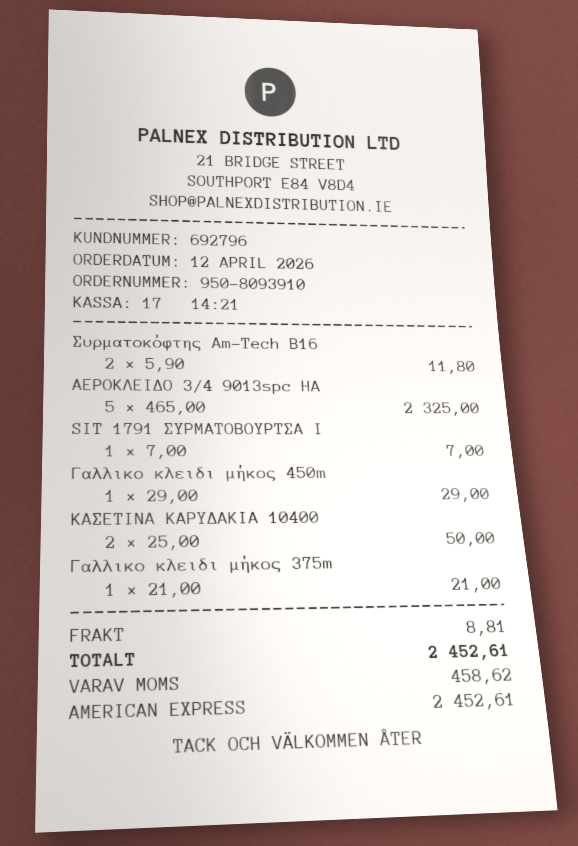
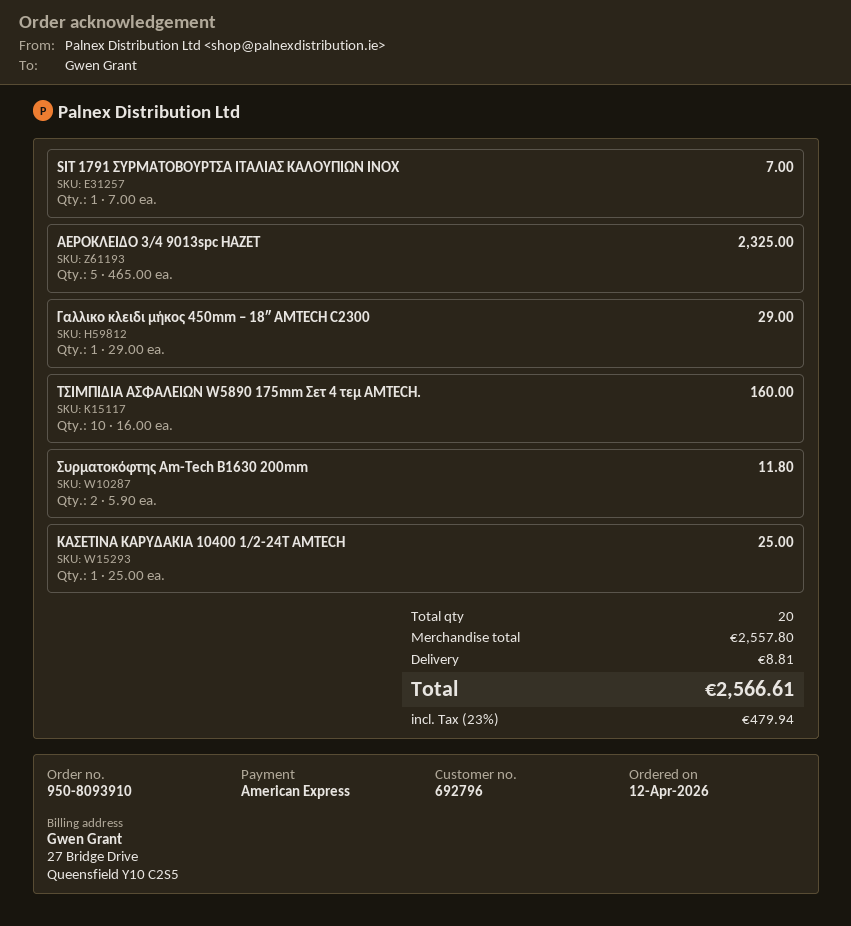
ΚΑΣΕΤΙΝΑ ΚΑΡΥΔΑΚΙΑ 10400: 2 x 25.00 = 50.00 -> 1 x 25.00 = 25.00
Γαλλικο κλειδι μήκος 375m: 1 x 21.00 = 21.00 -> none
ΤΣΙΜΠΙΔΙΑ ΑΣΦΑΛΕΙΩΝ W5890 175mm Σετ 4 τεμ AMTECH.: none -> 10 x 16.00 = 160.00
tax: 458.62 -> 479.94
total: 2452.61 -> 2566.61

